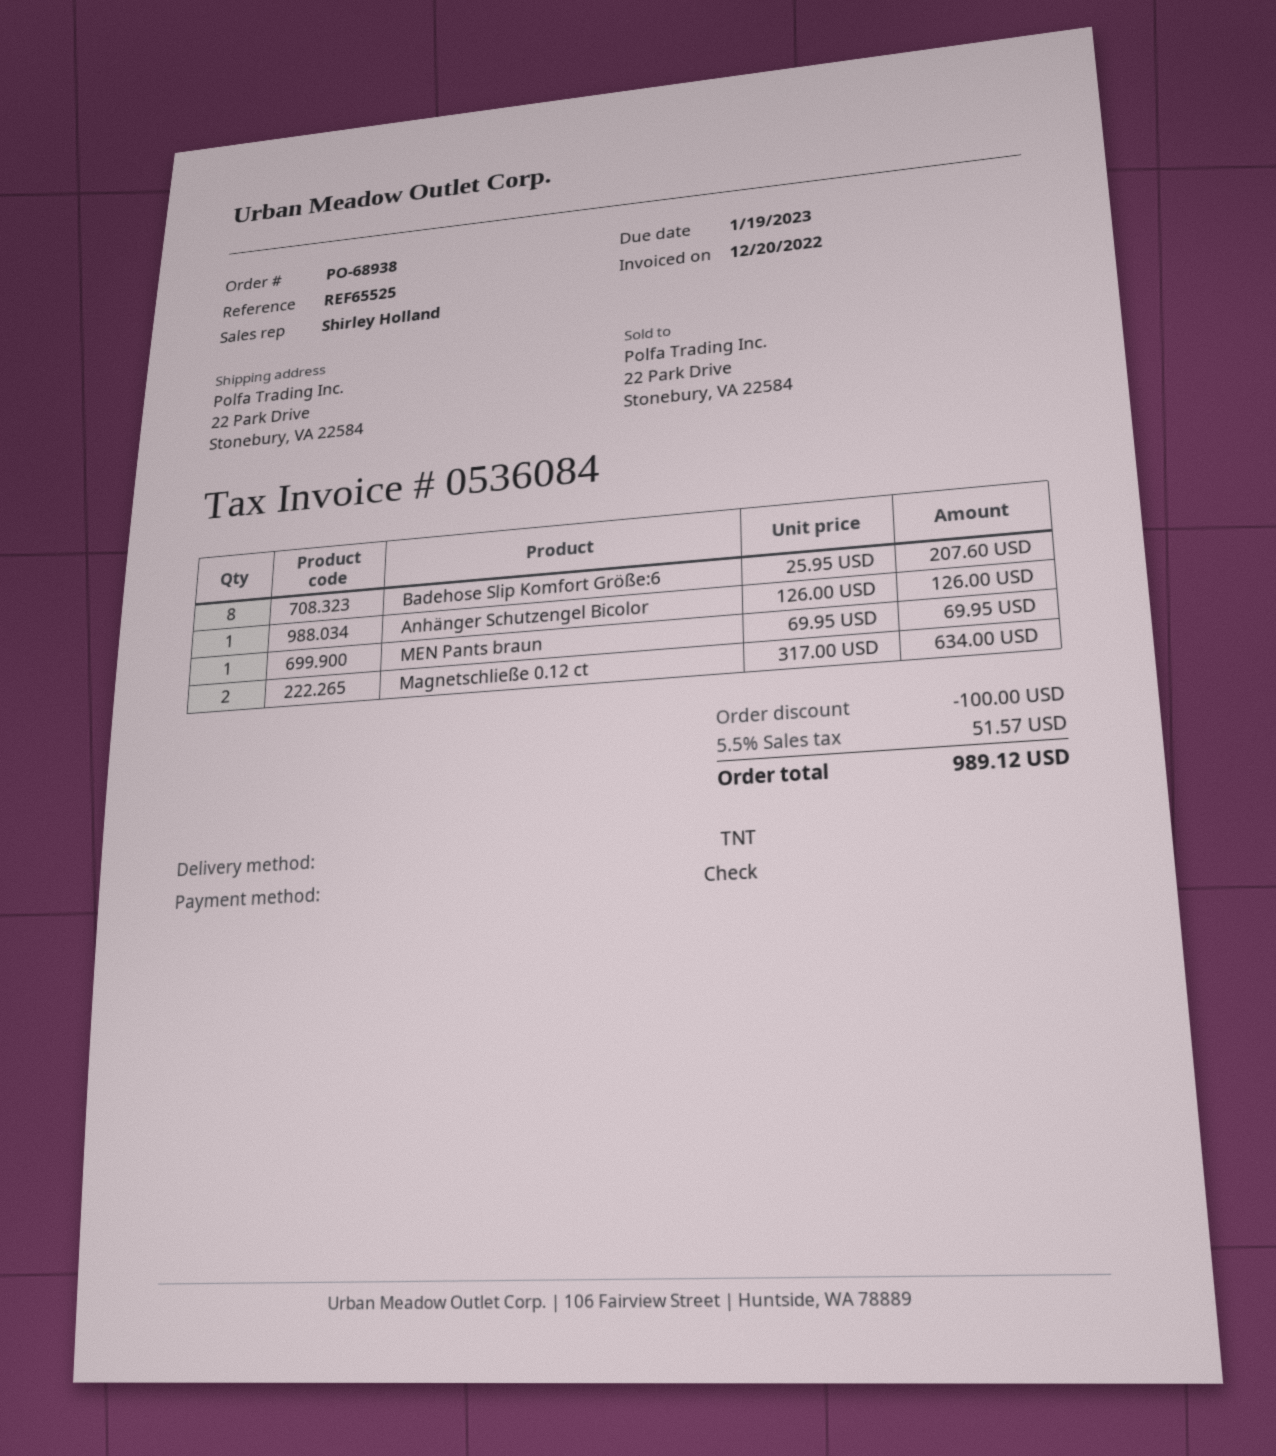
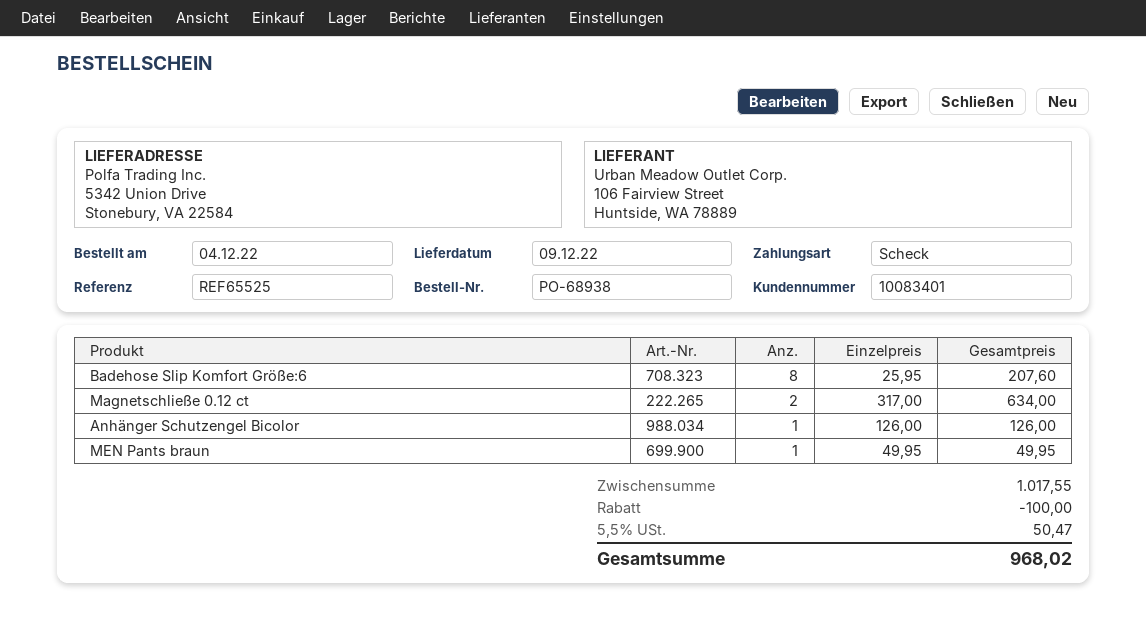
ship to: 22 Park Drive, Stonebury, VA 22584 -> 5342 Union Drive, Stonebury, VA 22584
MEN Pants braun: 1 x 69.95 = 69.95 -> 1 x 49.95 = 49.95
tax: 5.5% = 51.57 -> 5.5% = 50.47
total: 989.12 -> 968.02

